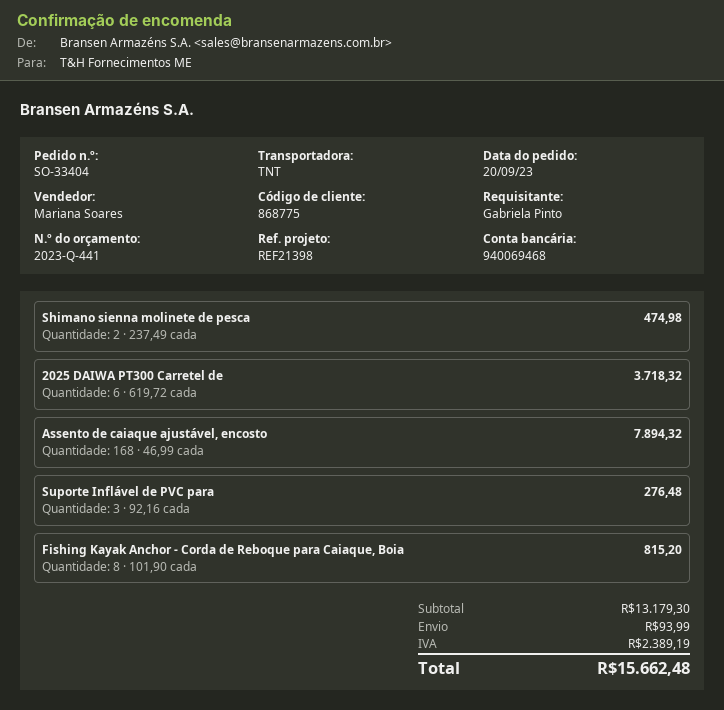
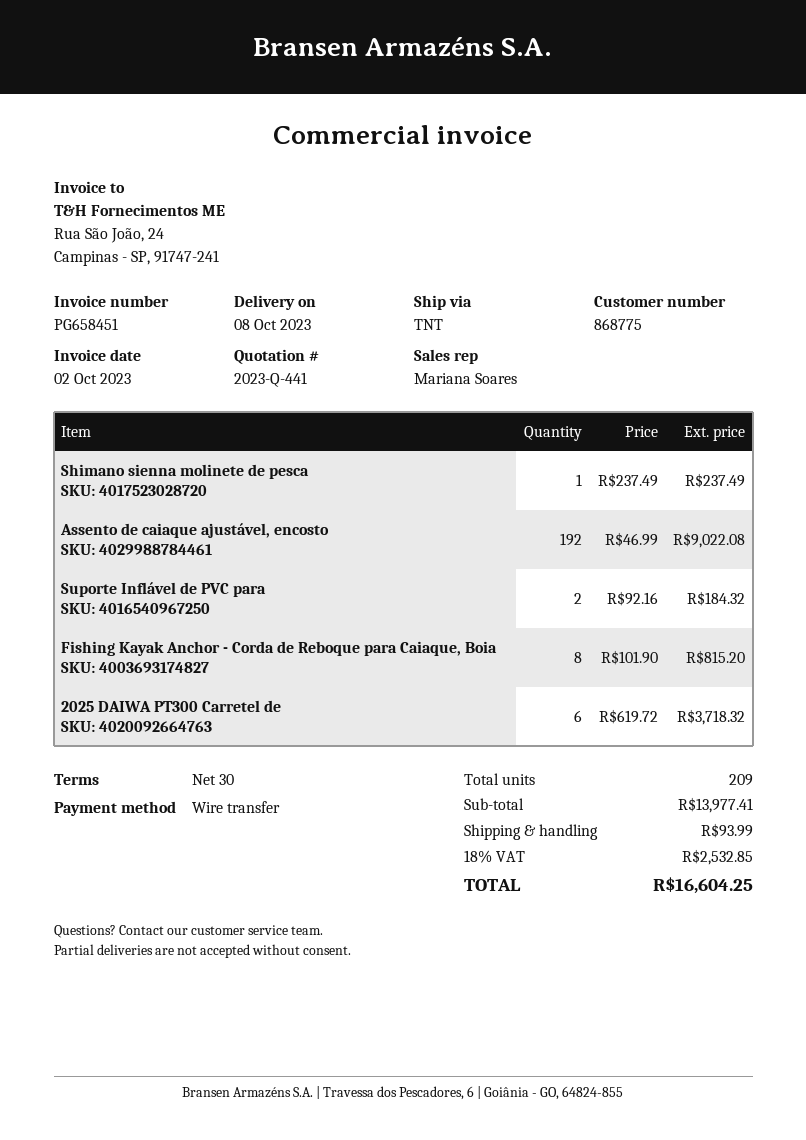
Shimano sienna molinete de pesca: 2 x 237.49 = 474.98 -> 1 x 237.49 = 237.49
Assento de caiaque ajustável, encosto: 168 x 46.99 = 7894.32 -> 192 x 46.99 = 9022.08
Suporte Inflável de PVC para: 3 x 92.16 = 276.48 -> 2 x 92.16 = 184.32
subtotal: 13179.30 -> 13977.41
tax: 2389.19 -> 2532.85
total: 15662.48 -> 16604.25

